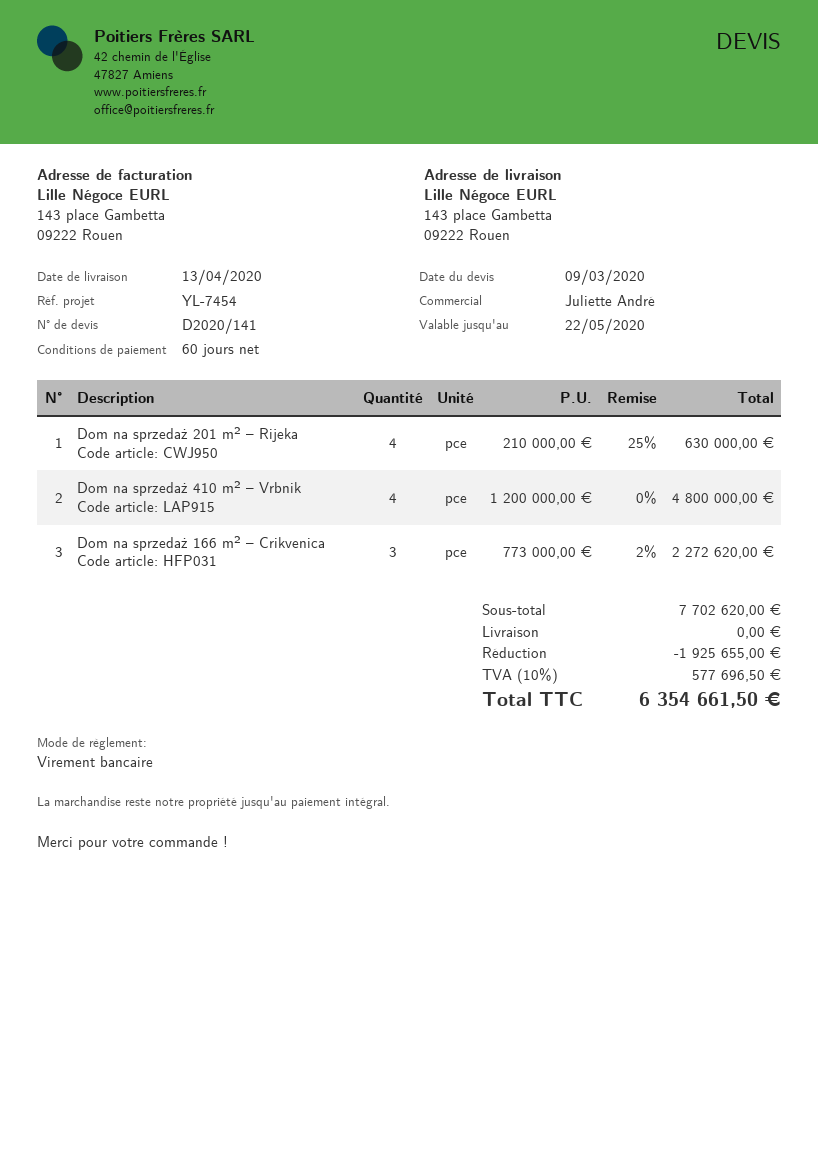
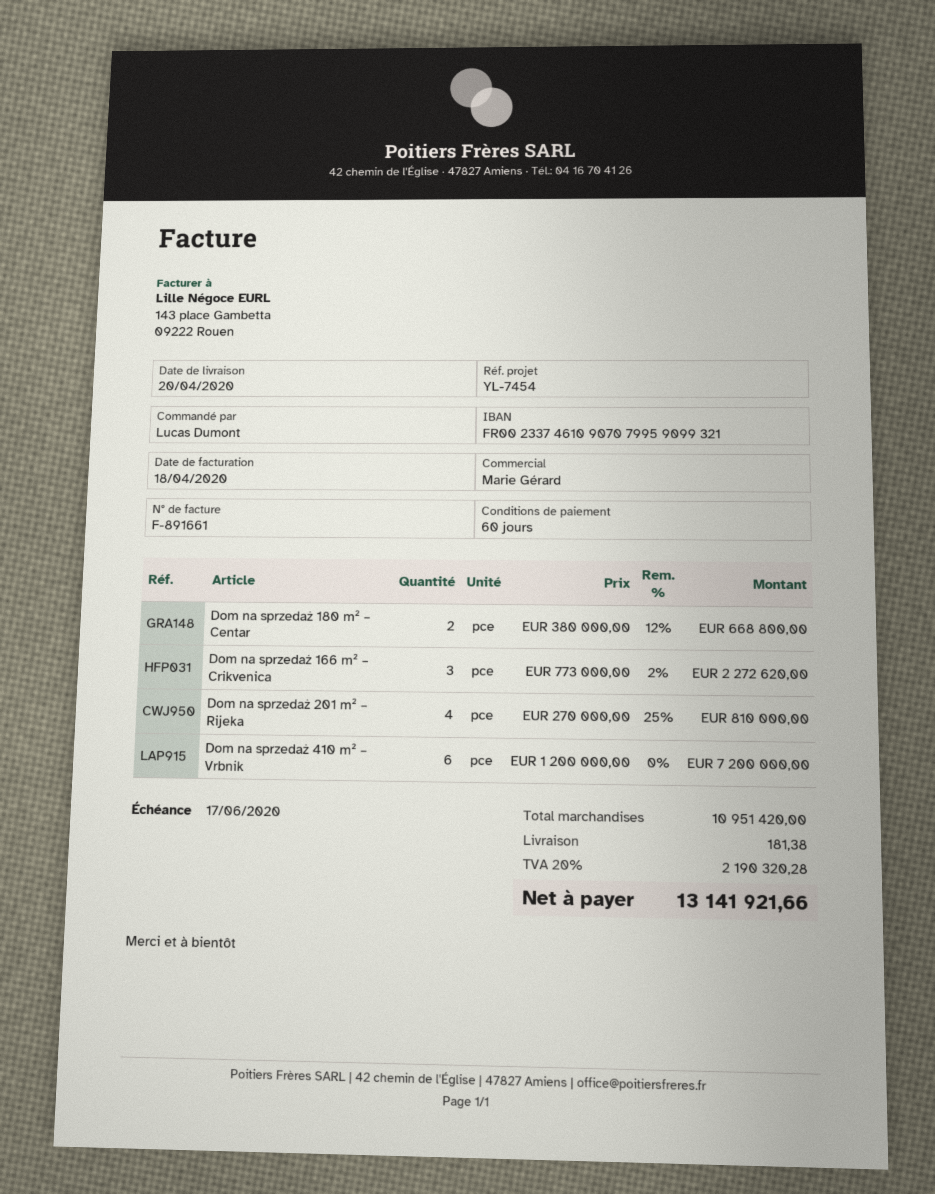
delivery date: 2020-04-13 -> 2020-04-20
sales rep: Juliette André -> Marie Gérard
Dom na sprzedaż 201 m² – Rijeka: 4 x 210000.00 - 25% = 630000.00 -> 4 x 270000.00 - 25% = 810000.00
Dom na sprzedaż 410 m² – Vrbnik: 4 x 1200000.00 = 4800000.00 -> 6 x 1200000.00 = 7200000.00
Dom na sprzedaż 180 m² – Centar: none -> 2 x 380000.00 - 12% = 668800.00
subtotal: 7702620.00 -> 10951420.00
discount: 1925655.00 -> none
shipping: 0.00 -> 181.38
tax: 10% = 577696.50 -> 20% = 2190320.28
total: 6354661.50 -> 13141921.66

